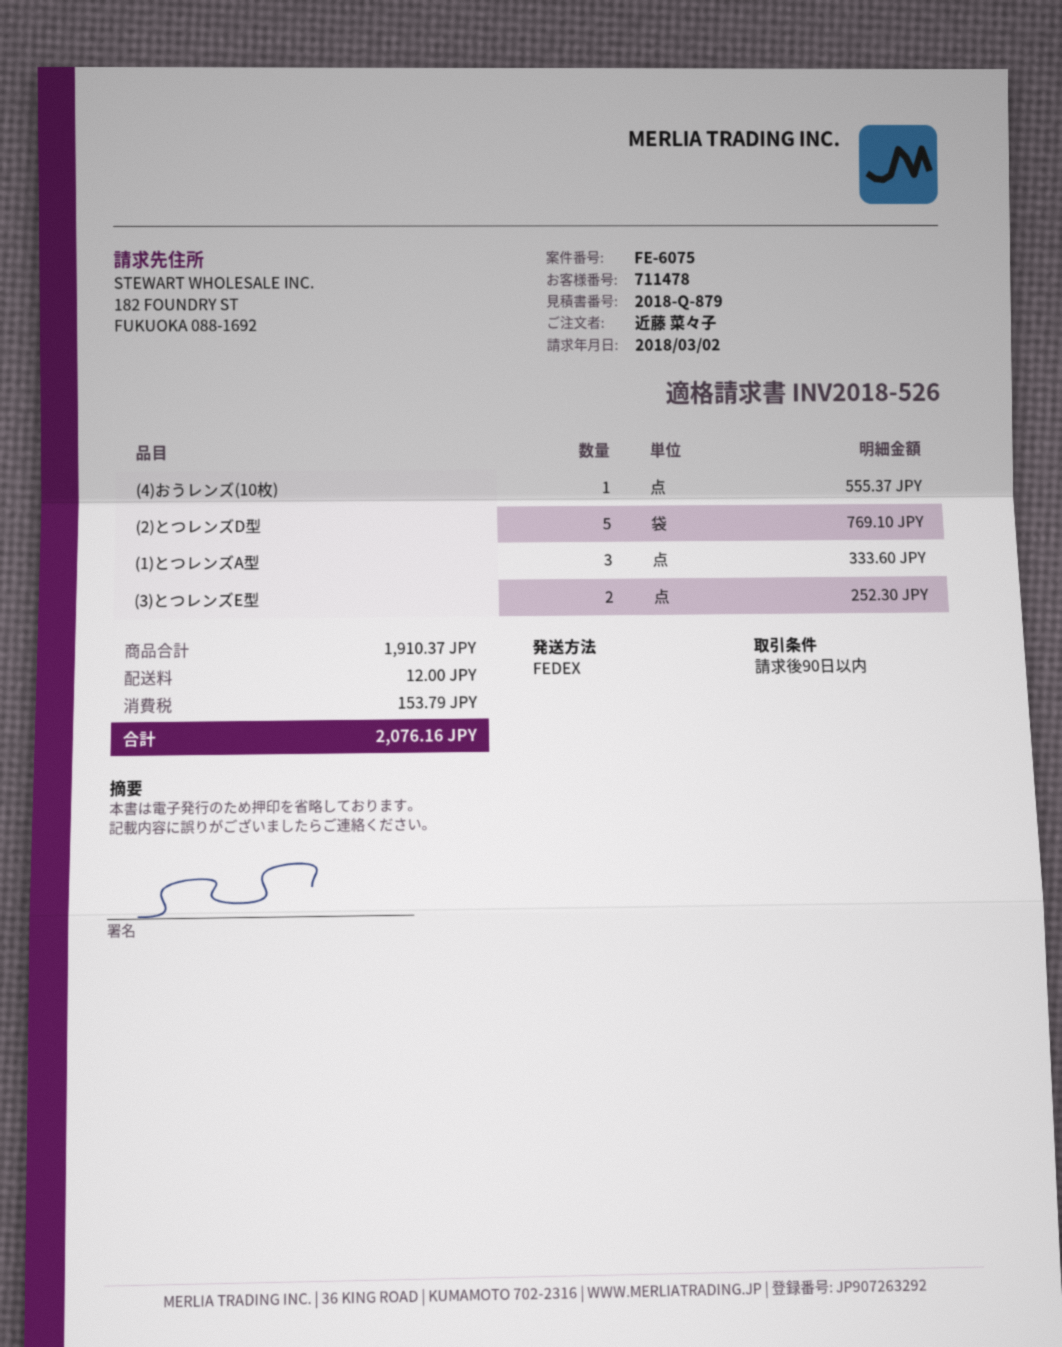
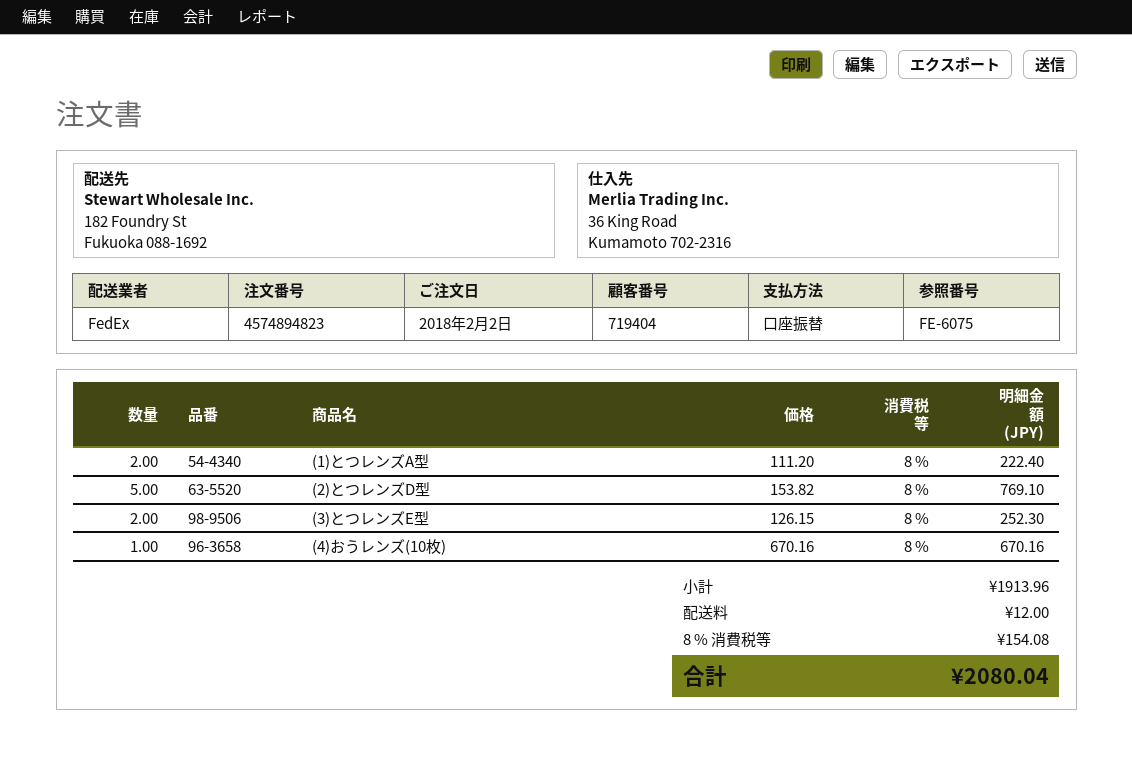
customer number: 711478 -> 719404
(4)おうレンズ(10枚): 1 for 555.37 -> 1 for 670.16
(1)とつレンズA型: 3 for 333.60 -> 2 for 222.40
subtotal: 1910.37 -> 1913.96
tax: 153.79 -> 154.08
total: 2076.16 -> 2080.04

